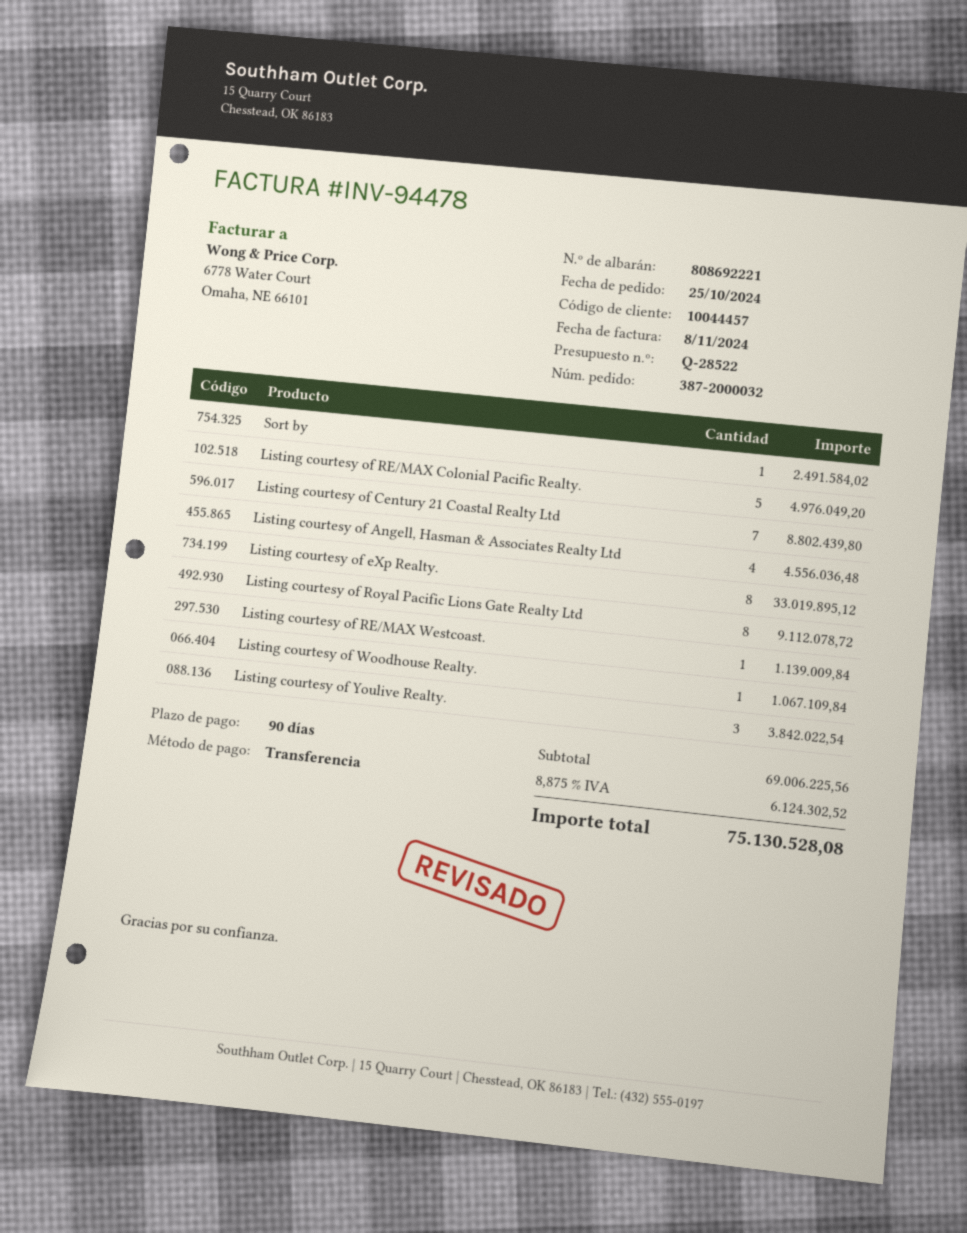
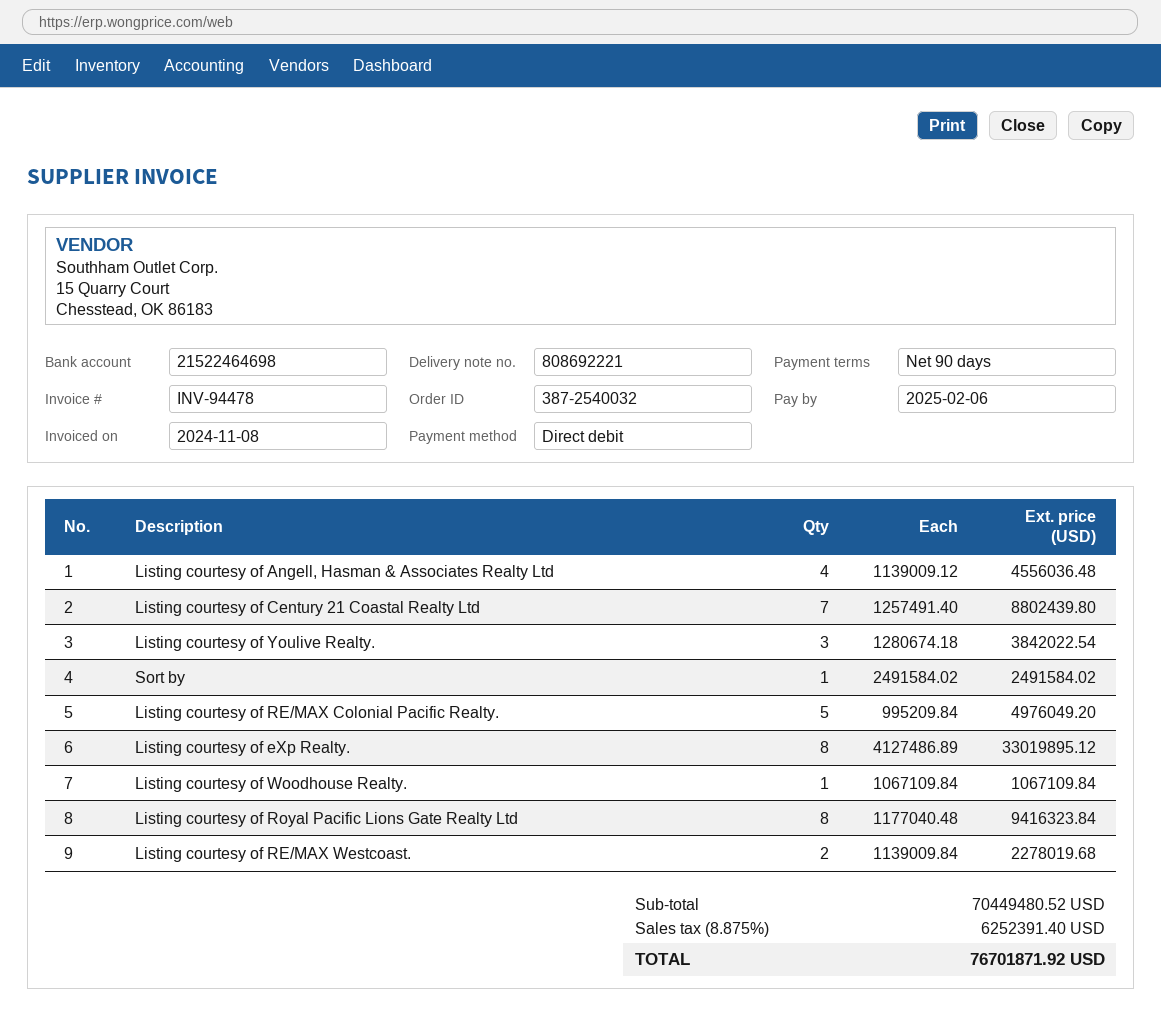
order number: 387-2000032 -> 387-2540032
payment method: bank transfer -> direct debit
Listing courtesy of Royal Pacific Lions Gate Realty Ltd: 8 for 9112078.72 -> 8 for 9416323.84
Listing courtesy of RE/MAX Westcoast.: 1 for 1139009.84 -> 2 for 2278019.68
subtotal: 69006225.56 -> 70449480.52
tax: 8.875% = 6124302.52 -> 8.875% = 6252391.40
total: 75130528.08 -> 76701871.92

